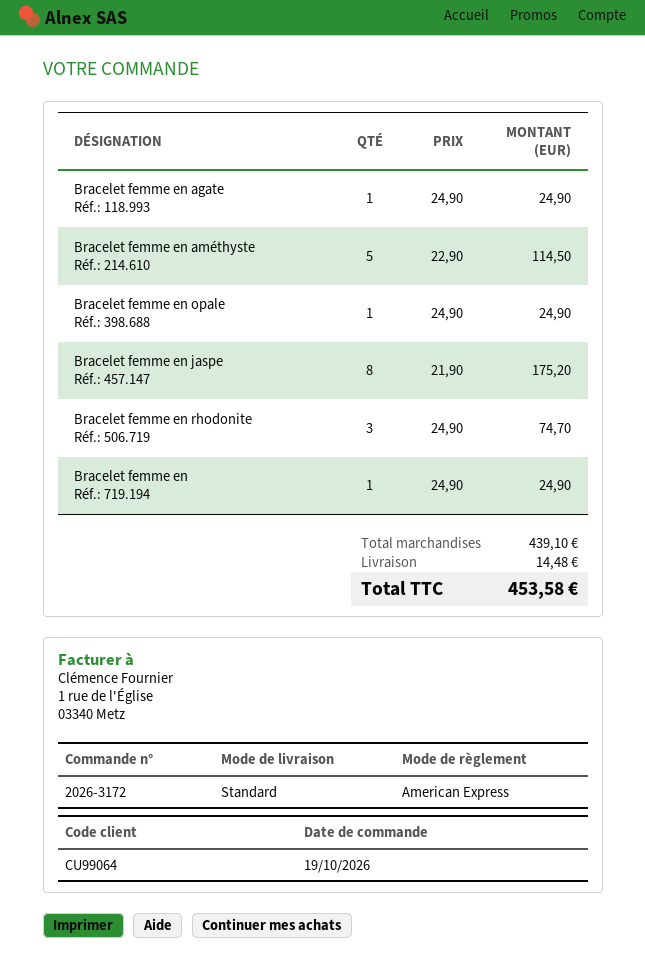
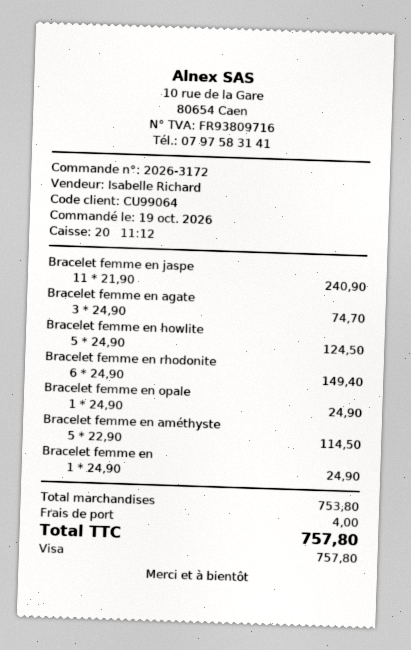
payment method: American Express -> Visa
Bracelet femme en agate: 1 x 24.90 = 24.90 -> 3 x 24.90 = 74.70
Bracelet femme en jaspe: 8 x 21.90 = 175.20 -> 11 x 21.90 = 240.90
Bracelet femme en rhodonite: 3 x 24.90 = 74.70 -> 6 x 24.90 = 149.40
Bracelet femme en howlite: none -> 5 x 24.90 = 124.50
subtotal: 439.10 -> 753.80
shipping: 14.48 -> 4.00
total: 453.58 -> 757.80

